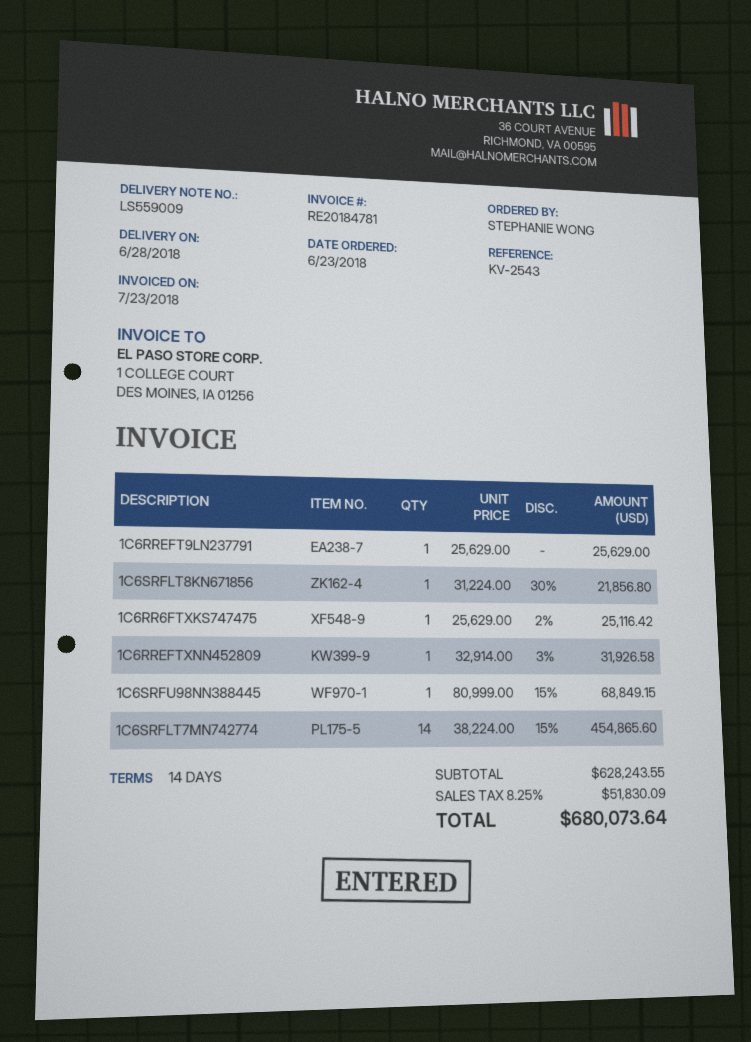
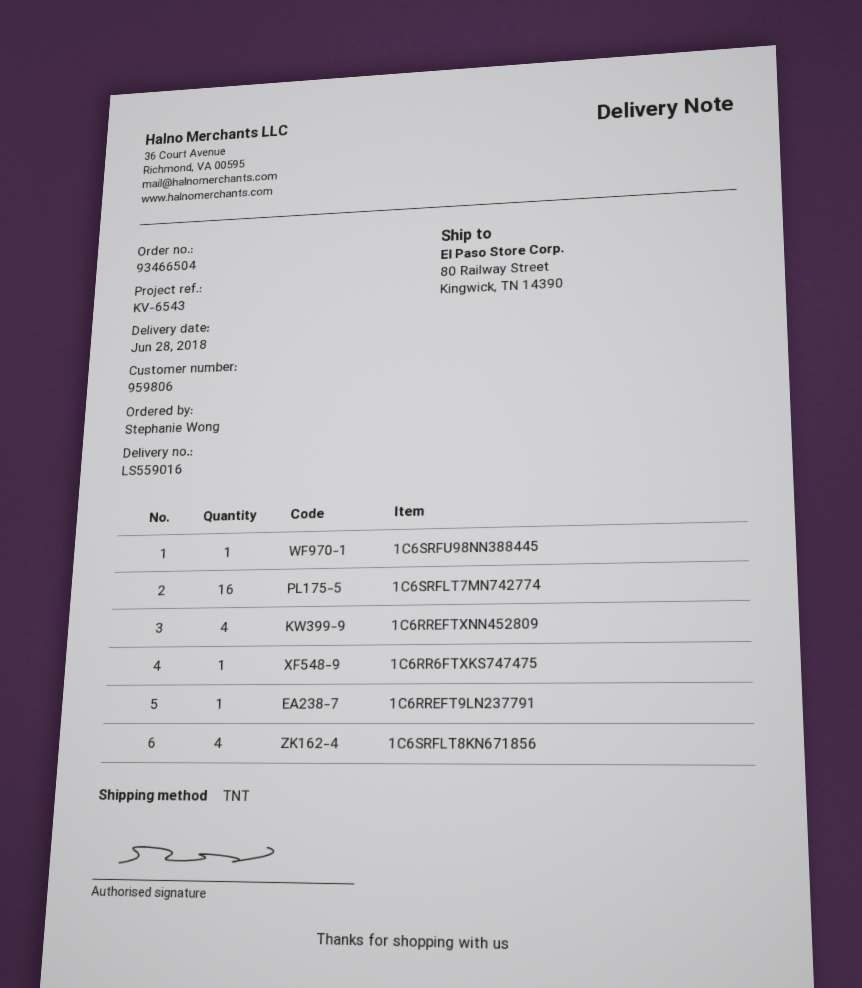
delivery note number: LS559009 -> LS559016
reference: KV-2543 -> KV-6543
1C6SRFLT8KN671856: 1 -> 4
1C6RREFTXNN452809: 1 -> 4
1C6SRFLT7MN742774: 14 -> 16

